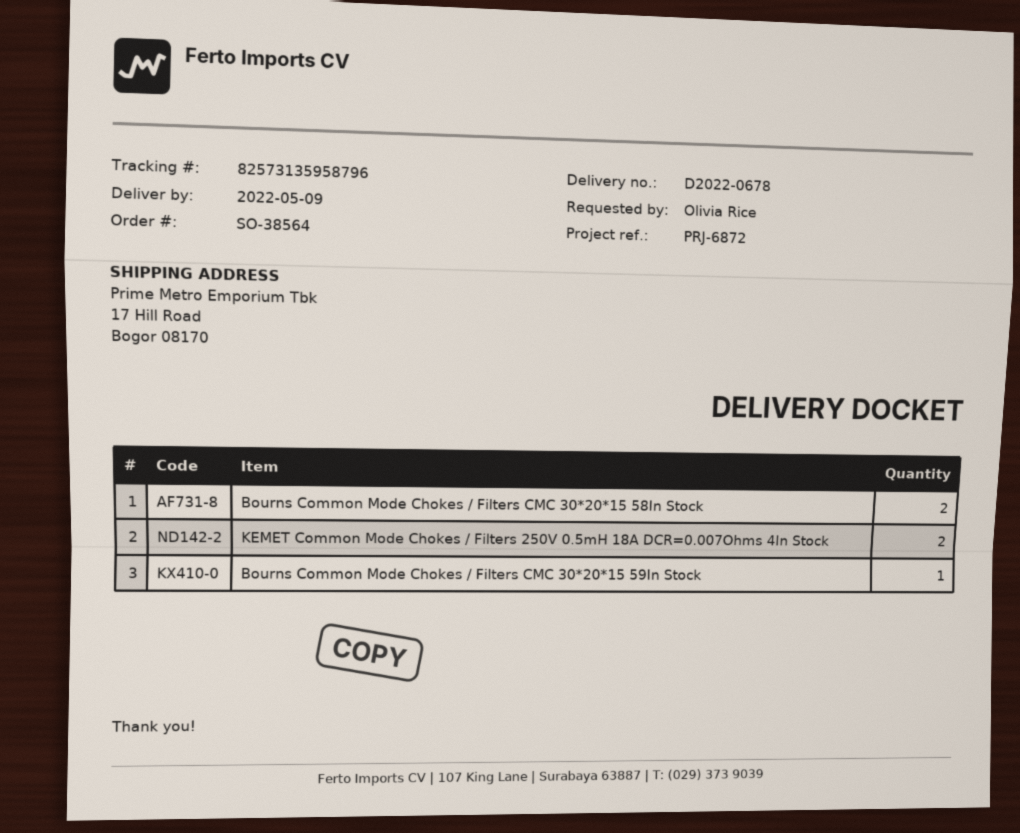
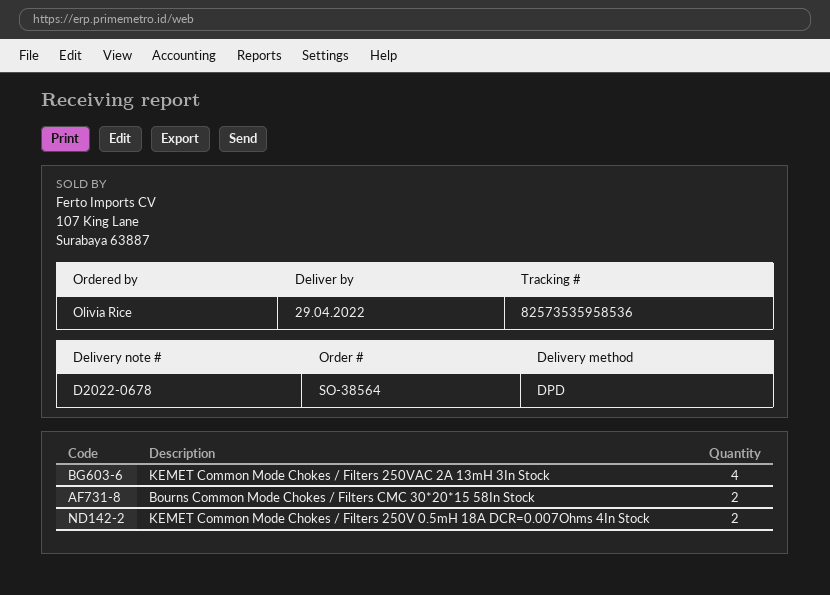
delivery date: 2022-05-09 -> 2022-04-29
tracking number: 82573135958796 -> 82573535958536
Bourns Common Mode Chokes / Filters CMC 30*20*15 59In Stock: 1 -> none
KEMET Common Mode Chokes / Filters 250VAC 2A 13mH 3In Stock: none -> 4

